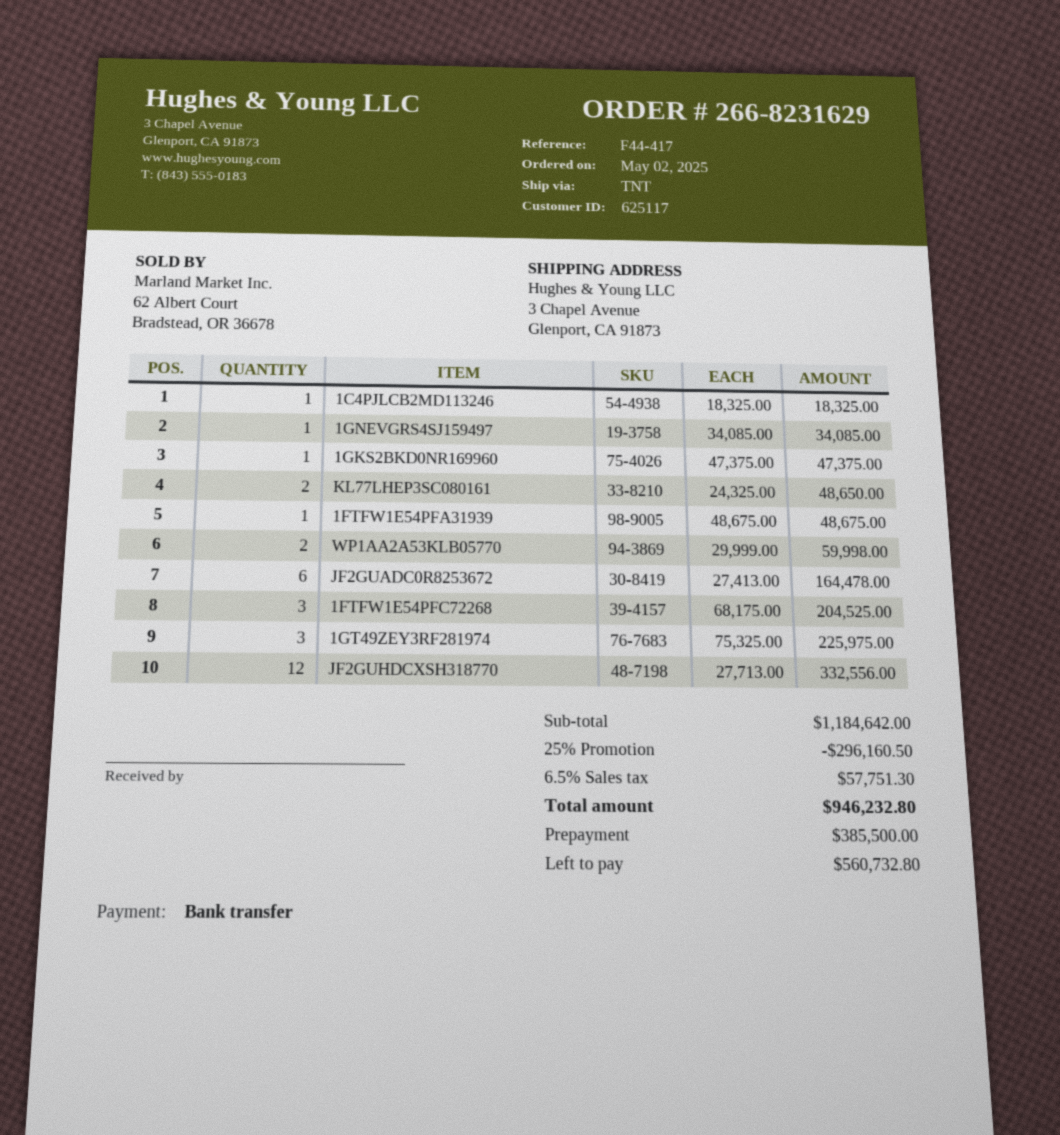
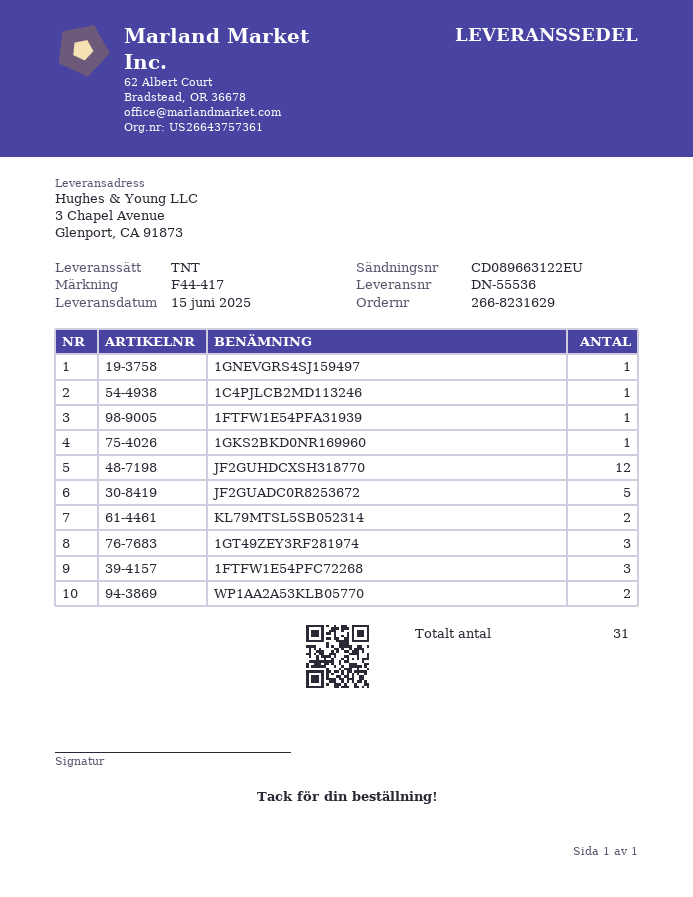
KL77LHEP3SC080161: 2 -> none
JF2GUADC0R8253672: 6 -> 5
KL79MTSL5SB052314: none -> 2

